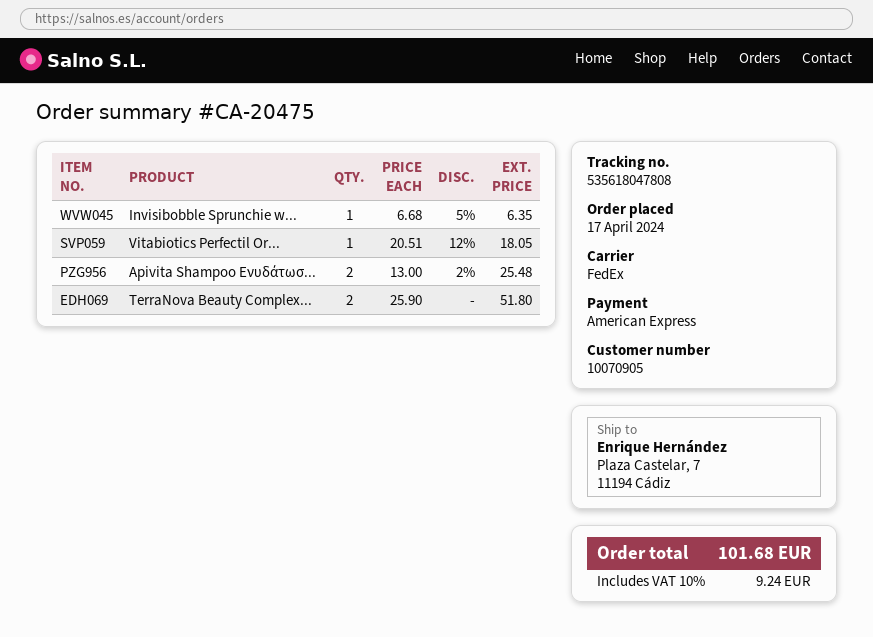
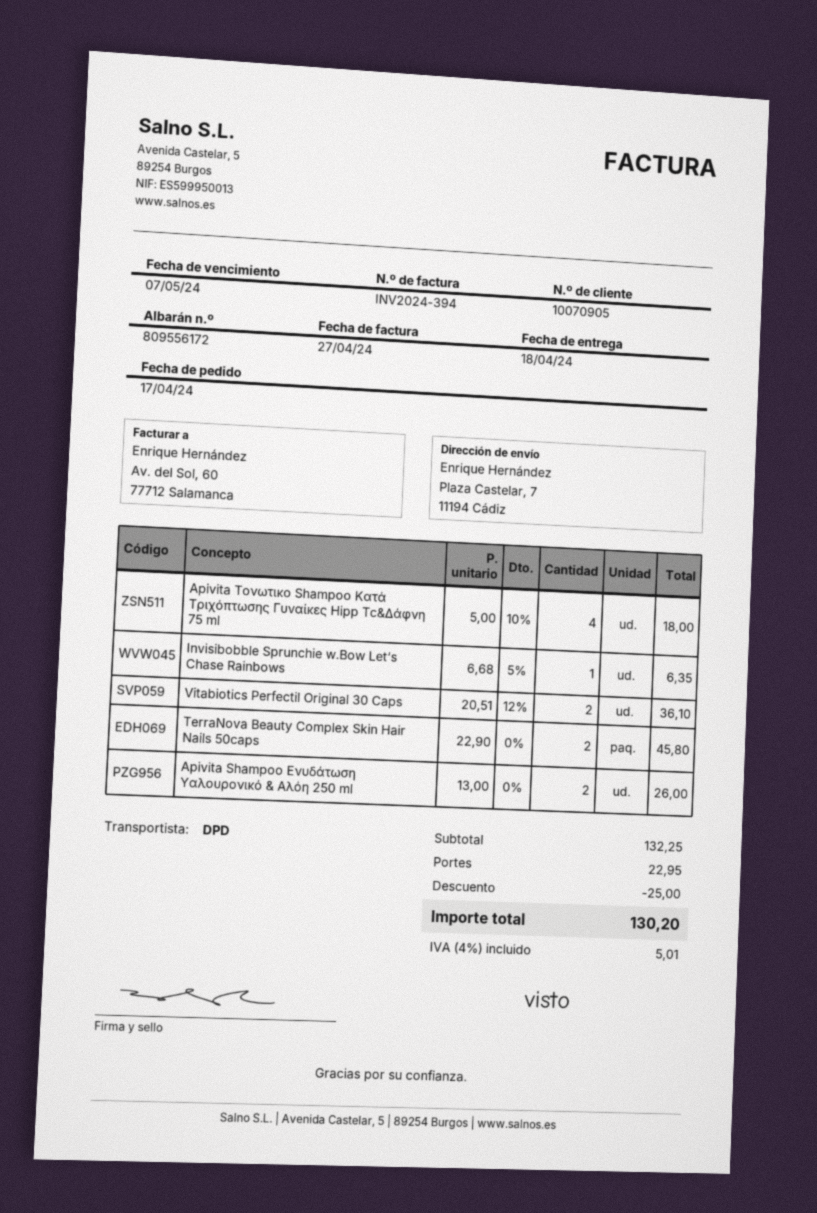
shipping method: FedEx -> DPD
Vitabiotics Perfectil Or...: 1 x 20.51 - 12% = 18.05 -> 2 x 20.51 - 12% = 36.10
Apivita Shampoo Ενυδάτωσ...: 2 x 13.00 - 2% = 25.48 -> 2 x 13.00 = 26.00
TerraNova Beauty Complex...: 2 x 25.90 = 51.80 -> 2 x 22.90 = 45.80
Apivita Τονωτικο Shampoo Κατά Τριχόπτωσης Γυναίκες Hipp Tc&Δάφνη 75 ml: none -> 4 x 5.00 - 10% = 18.00
discount: none -> 25.00
shipping: none -> 22.95
tax: 10% = 9.24 -> 4% = 5.01
total: 101.68 -> 130.20

